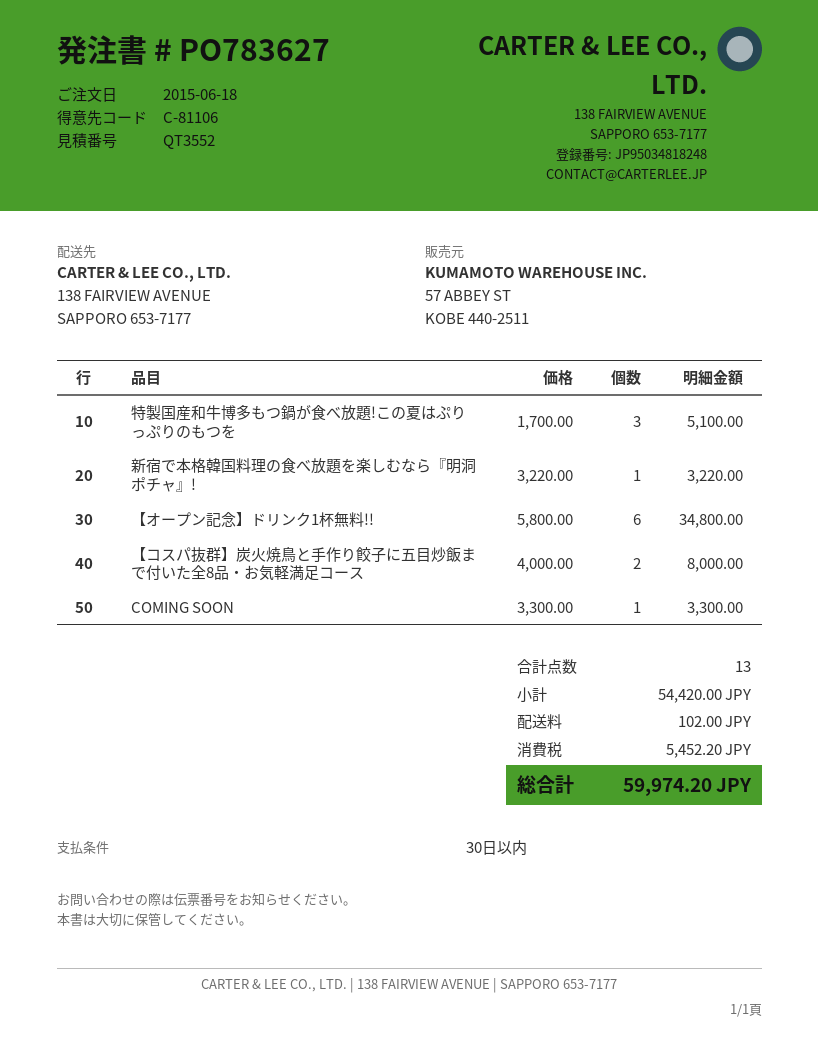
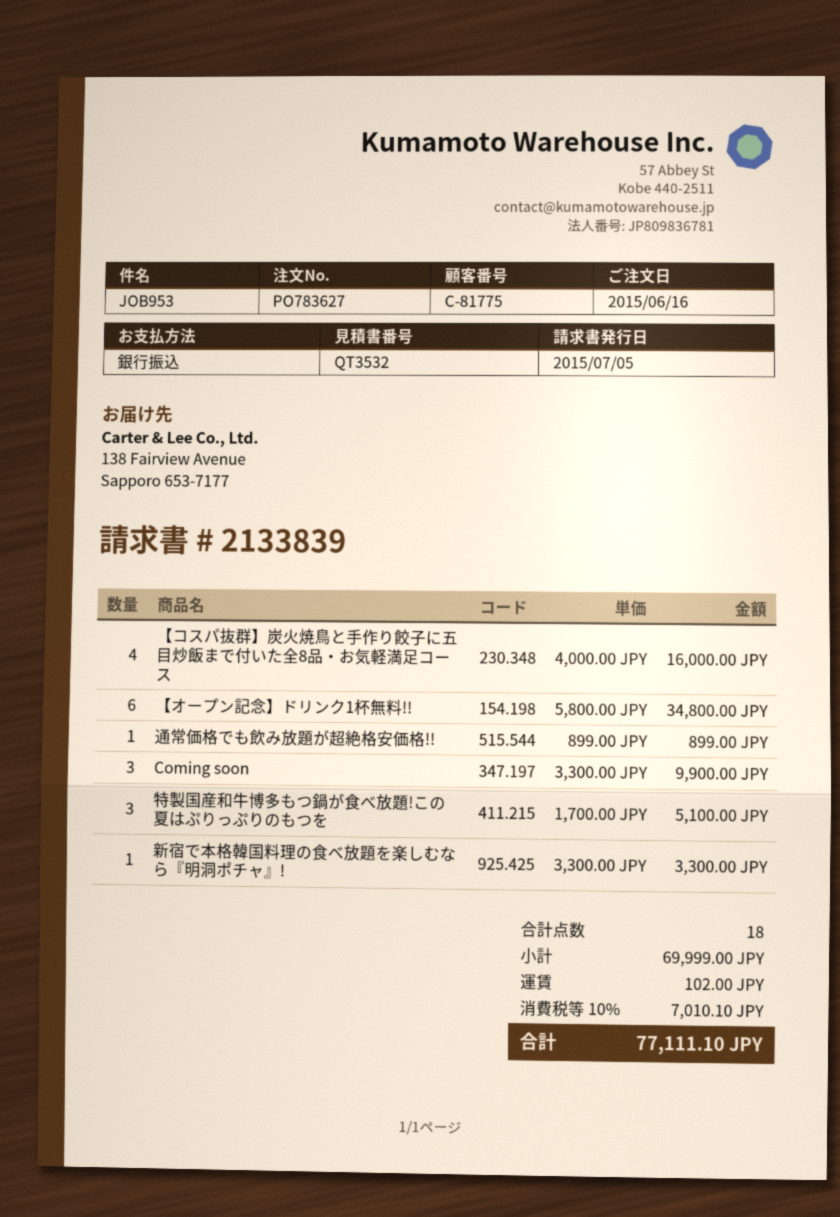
quote number: QT3552 -> QT3532
order date: 2015-06-18 -> 2015-06-16
customer number: C-81106 -> C-81775
新宿で本格韓国料理の食べ放題を楽しむなら『明洞ポチャ』!: 1 x 3220.00 = 3220.00 -> 1 x 3300.00 = 3300.00
【コスパ抜群】炭火焼鳥と手作り餃子に五目炒飯まで付いた全8品・お気軽満足コース: 2 x 4000.00 = 8000.00 -> 4 x 4000.00 = 16000.00
COMING SOON: 1 x 3300.00 = 3300.00 -> 3 x 3300.00 = 9900.00
通常価格でも飲み放題が超絶格安価格!!: none -> 1 x 899.00 = 899.00
total quantity: 13 -> 18
subtotal: 54420.00 -> 69999.00
tax: 5452.20 -> 7010.10
total: 59974.20 -> 77111.10

